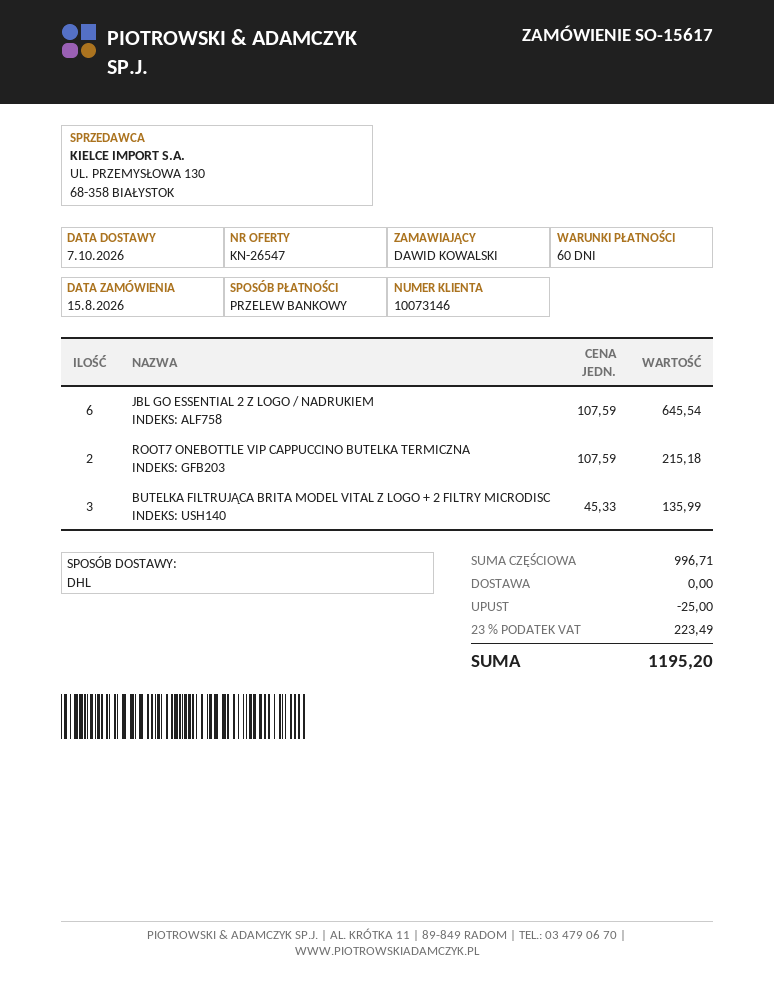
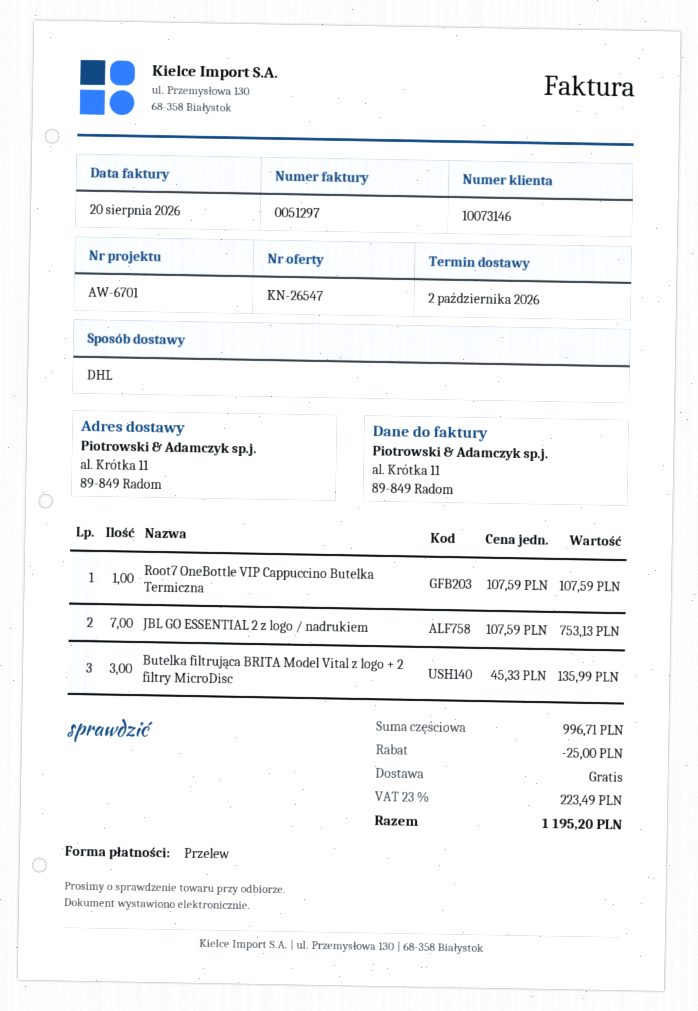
delivery date: 2026-10-07 -> 2026-10-02
JBL GO ESSENTIAL 2 Z LOGO / NADRUKIEM: 6 x 107.59 = 645.54 -> 7 x 107.59 = 753.13
ROOT7 ONEBOTTLE VIP CAPPUCCINO BUTELKA TERMICZNA: 2 x 107.59 = 215.18 -> 1 x 107.59 = 107.59

